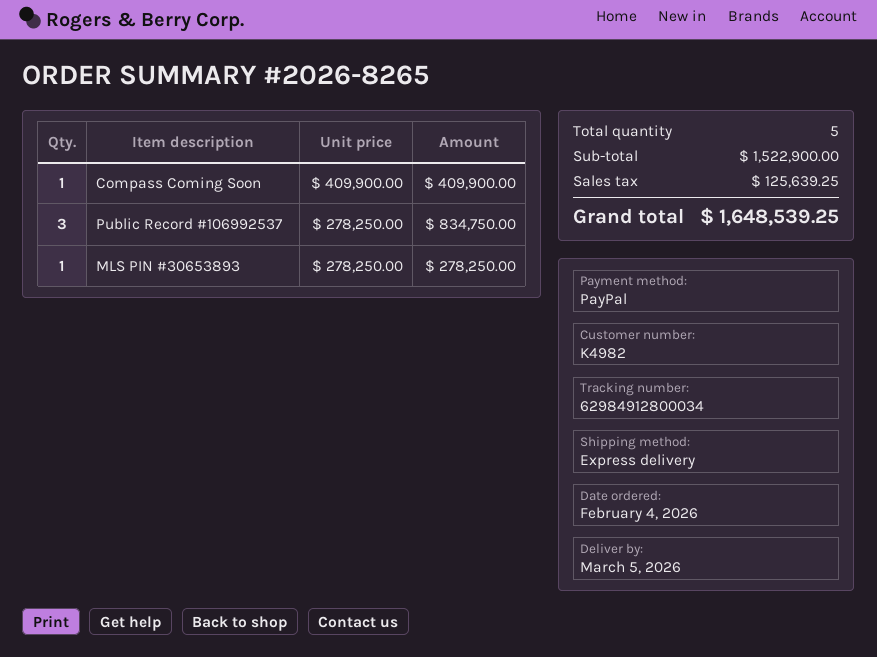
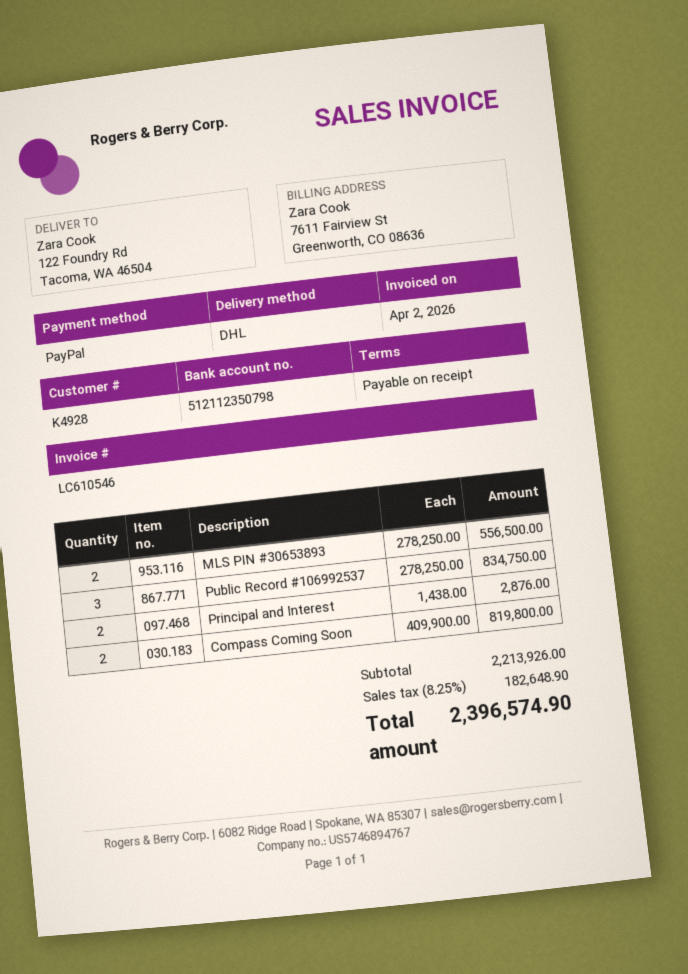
customer number: K4982 -> K4928
shipping method: express -> DHL
Compass Coming Soon: 1 x 409900.00 = 409900.00 -> 2 x 409900.00 = 819800.00
MLS PIN #30653893: 1 x 278250.00 = 278250.00 -> 2 x 278250.00 = 556500.00
Principal and Interest: none -> 2 x 1438.00 = 2876.00
subtotal: 1522900.00 -> 2213926.00
tax: 125639.25 -> 182648.90
total: 1648539.25 -> 2396574.90

